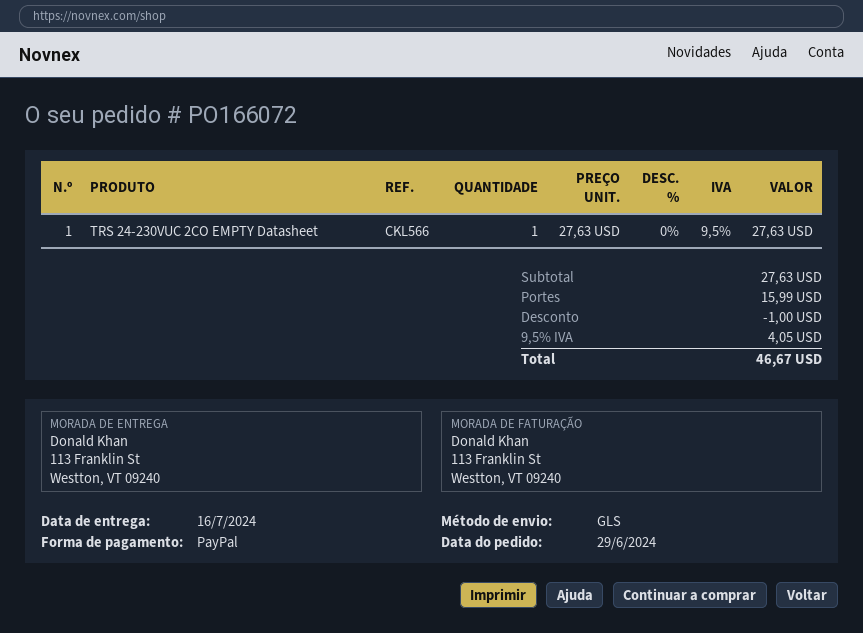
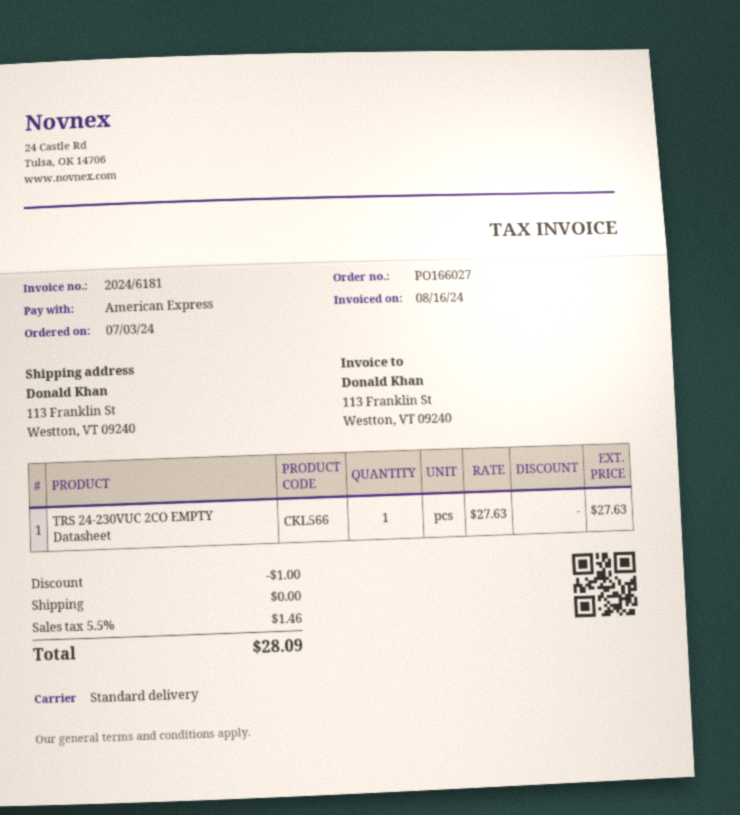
order number: PO166072 -> PO166027
order date: 2024-06-29 -> 2024-07-03
payment method: PayPal -> American Express
shipping method: GLS -> standard
shipping: 15.99 -> 0.00
tax: 9.5% = 4.05 -> 5.5% = 1.46
total: 46.67 -> 28.09

